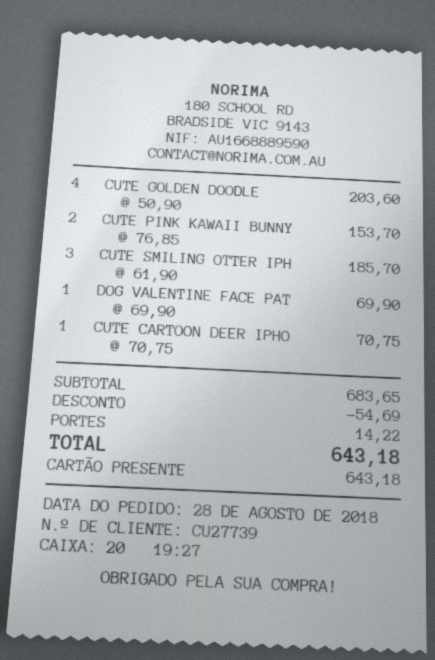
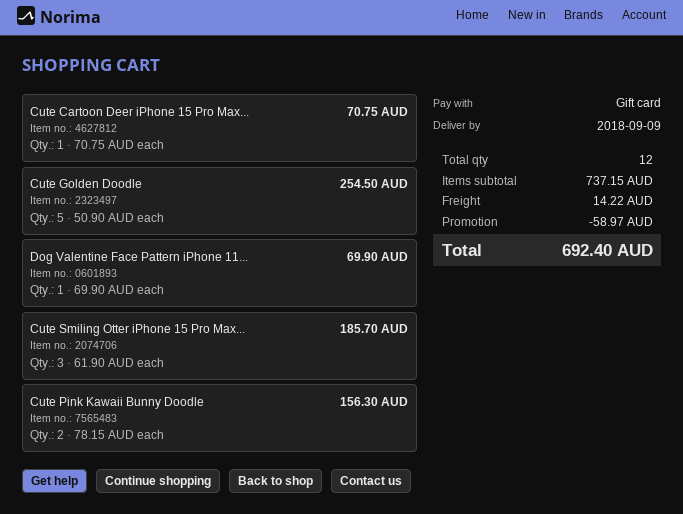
CUTE GOLDEN DOODLE: 4 x 50.90 = 203.60 -> 5 x 50.90 = 254.50
CUTE PINK KAWAII BUNNY: 2 x 76.85 = 153.70 -> 2 x 78.15 = 156.30
subtotal: 683.65 -> 737.15
discount: 54.69 -> 58.97
total: 643.18 -> 692.40

